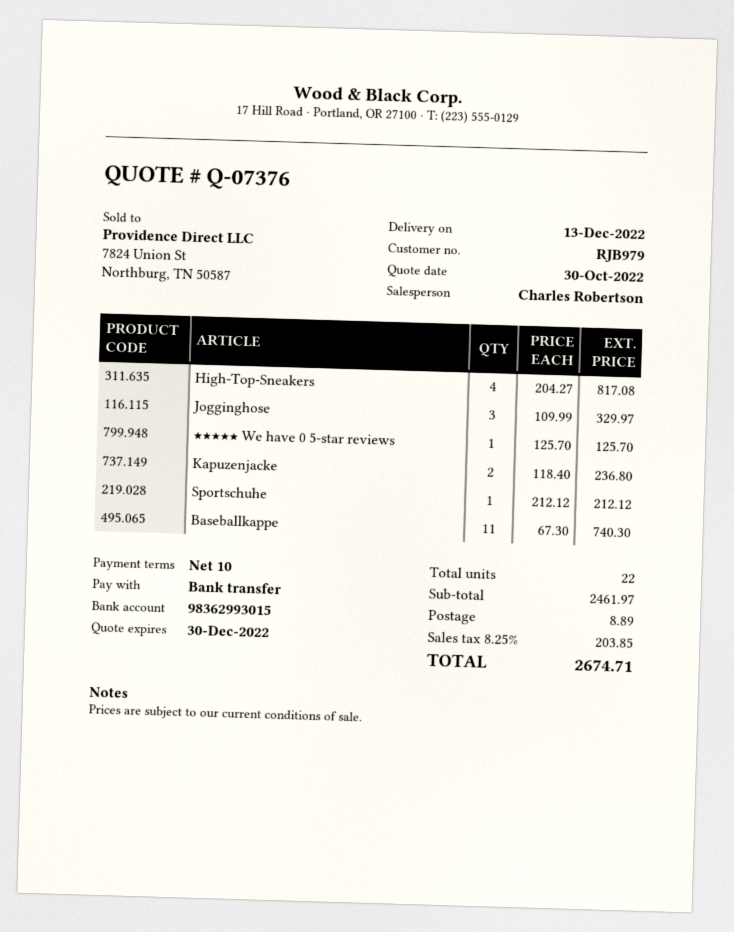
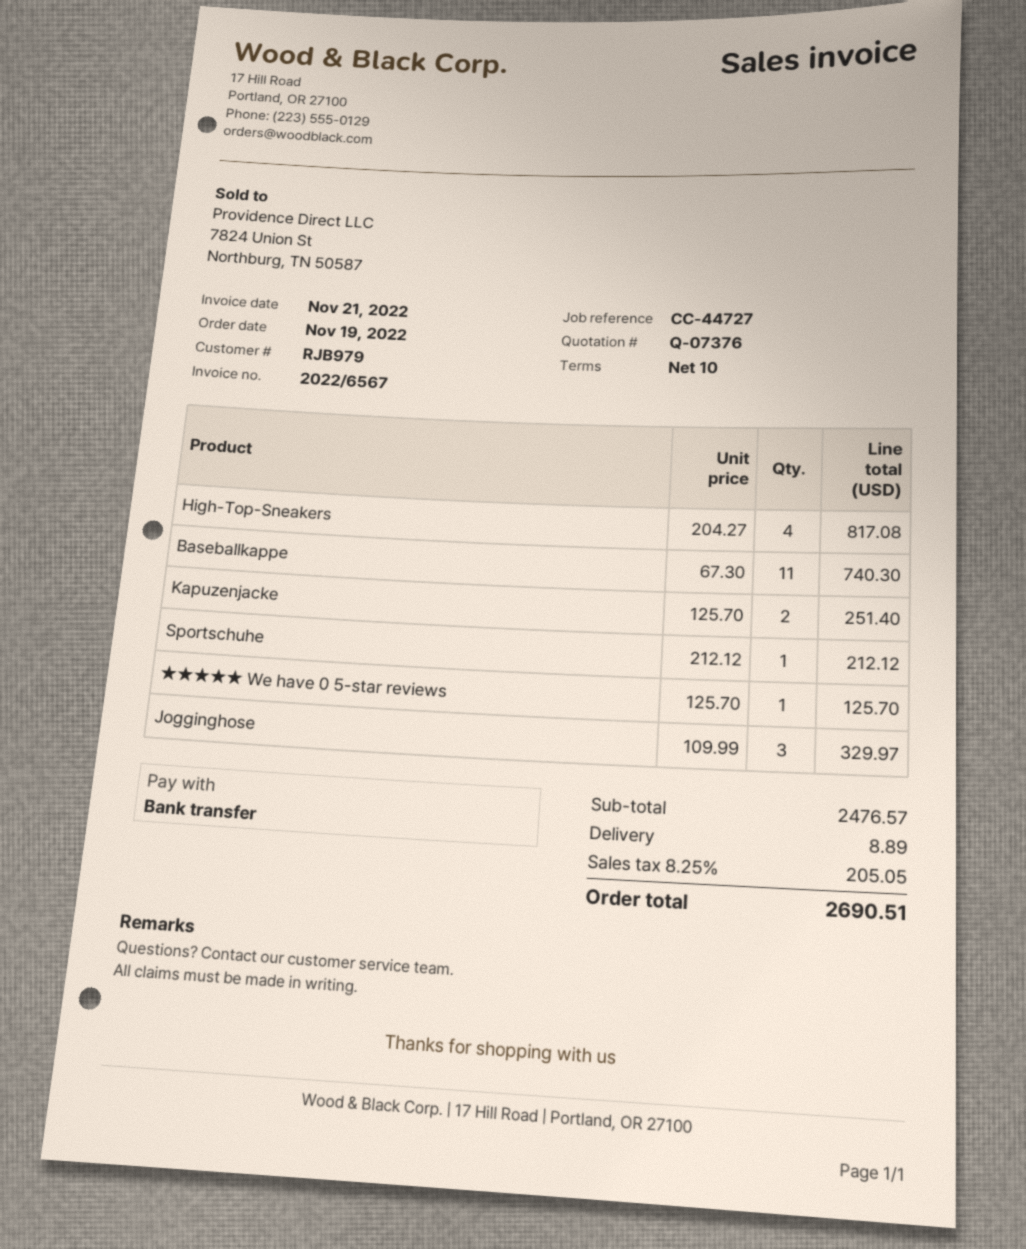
Kapuzenjacke: 2 x 118.40 = 236.80 -> 2 x 125.70 = 251.40
subtotal: 2461.97 -> 2476.57
tax: 8.25% = 203.85 -> 8.25% = 205.05
total: 2674.71 -> 2690.51

